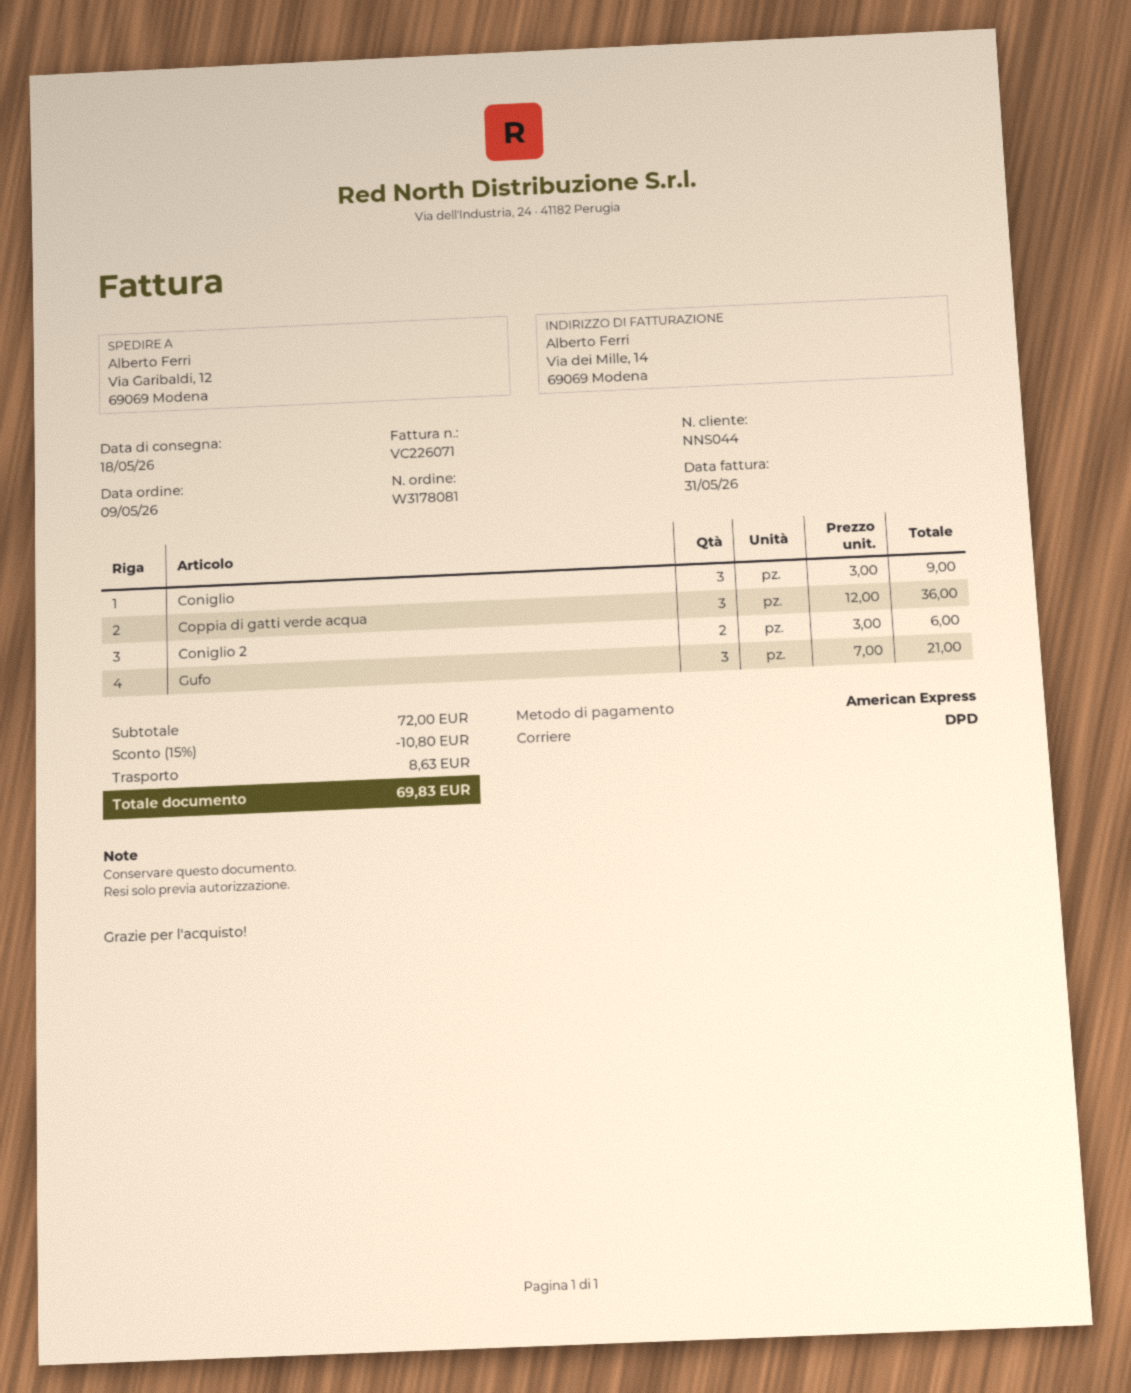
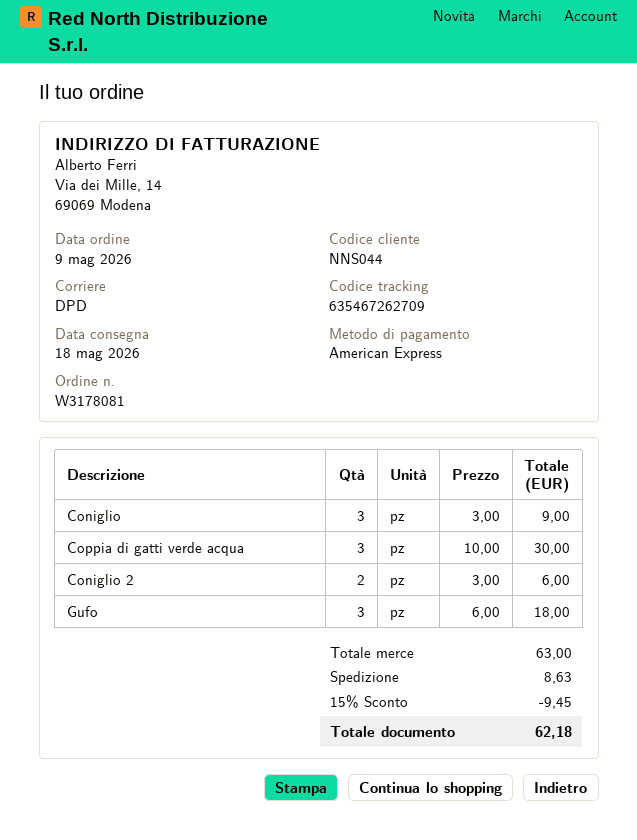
Coppia di gatti verde acqua: 3 x 12.00 = 36.00 -> 3 x 10.00 = 30.00
Gufo: 3 x 7.00 = 21.00 -> 3 x 6.00 = 18.00
subtotal: 72.00 -> 63.00
discount: 15% = 10.80 -> 15% = 9.45
total: 69.83 -> 62.18

